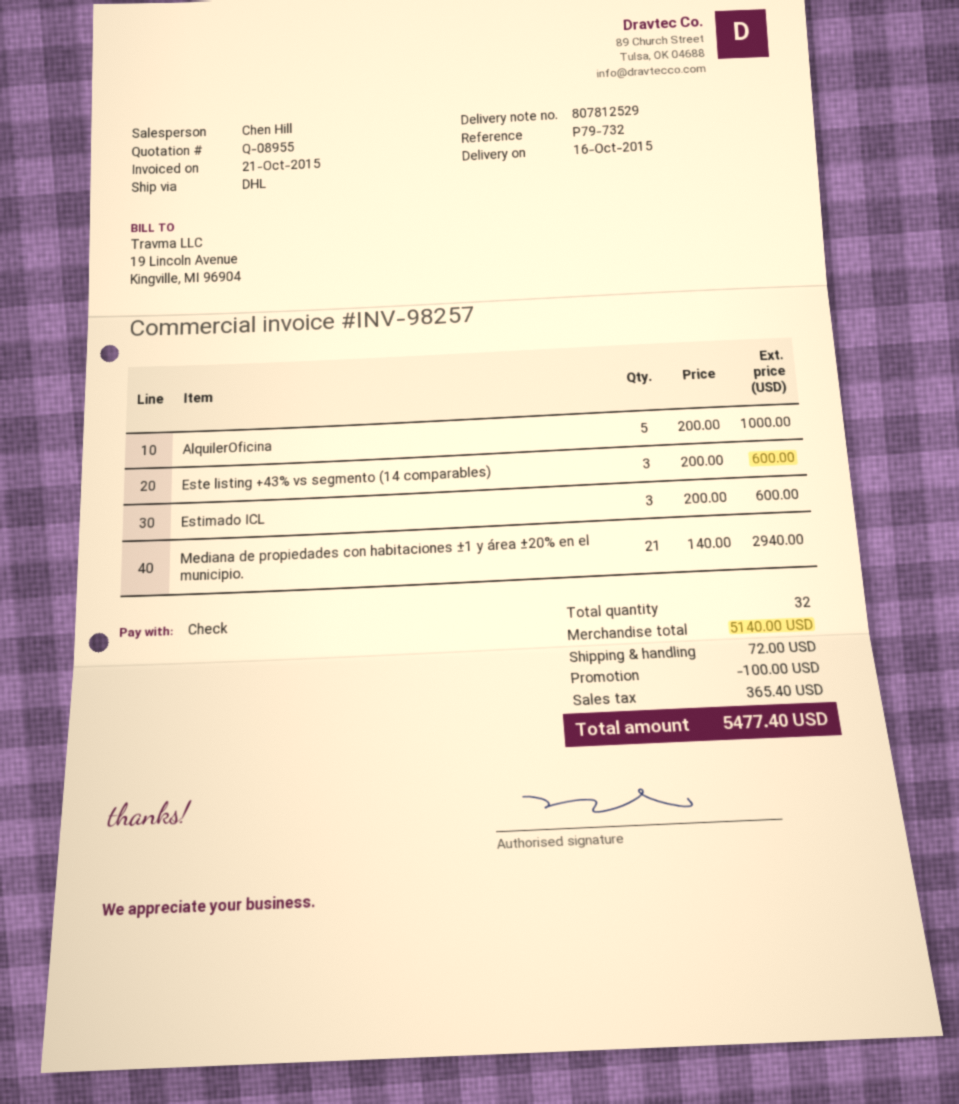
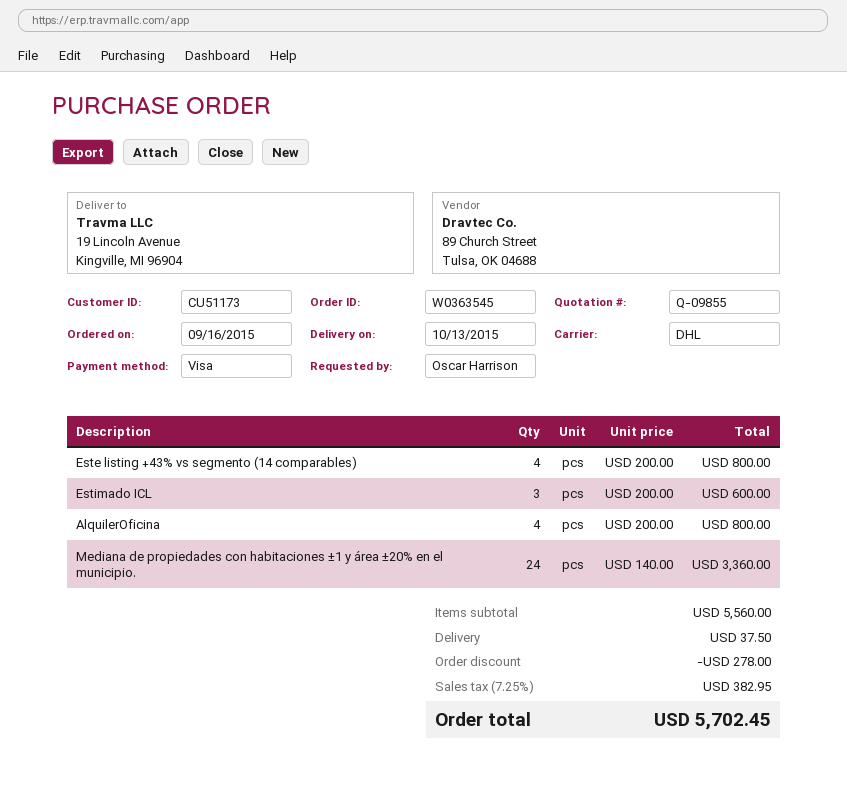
quote number: Q-08955 -> Q-09855
delivery date: 2015-10-16 -> 2015-10-13
payment method: cheque -> Visa
AlquilerOficina: 5 x 200.00 = 1000.00 -> 4 x 200.00 = 800.00
Este listing +43% vs segmento (14 comparables): 3 x 200.00 = 600.00 -> 4 x 200.00 = 800.00
Mediana de propiedades con habitaciones ±1 y área ±20% en el municipio.: 21 x 140.00 = 2940.00 -> 24 x 140.00 = 3360.00
subtotal: 5140.00 -> 5560.00
discount: 100.00 -> 278.00
shipping: 72.00 -> 37.50
tax: 365.40 -> 382.95
total: 5477.40 -> 5702.45

